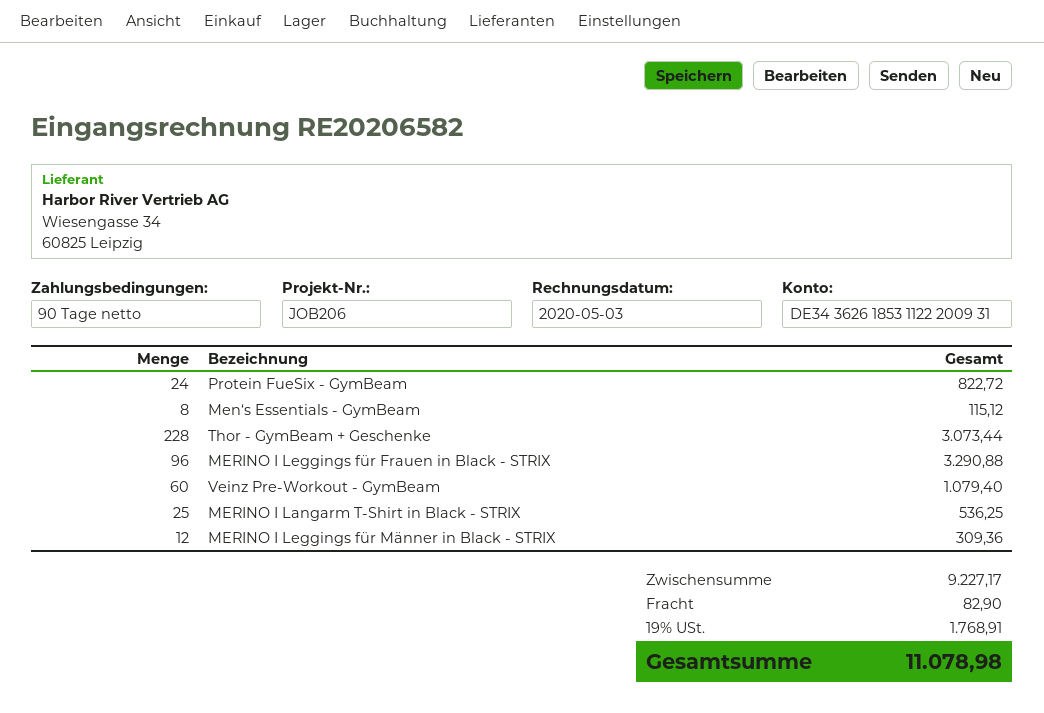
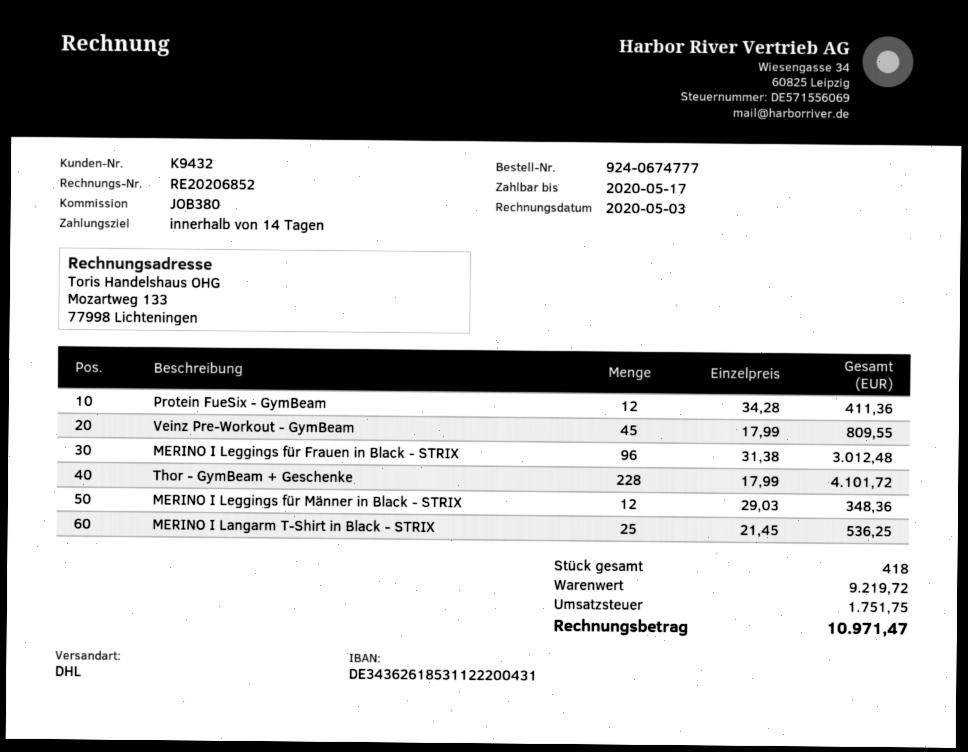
invoice number: RE20206582 -> RE20206852
payment terms: 90 days -> 14 days
reference: JOB206 -> JOB380
bank account: DE34362618531122200931 -> DE34362618531122200431
Protein FueSix - GymBeam: 24 for 822.72 -> 12 for 411.36
Men‘s Essentials - GymBeam: 8 for 115.12 -> none
Thor - GymBeam + Geschenke: 228 for 3073.44 -> 228 for 4101.72
MERINO I Leggings für Frauen in Black - STRIX: 96 for 3290.88 -> 96 for 3012.48
Veinz Pre-Workout - GymBeam: 60 for 1079.40 -> 45 for 809.55
MERINO I Leggings für Männer in Black - STRIX: 12 for 309.36 -> 12 for 348.36
subtotal: 9227.17 -> 9219.72
shipping: 82.90 -> none
tax: 1768.91 -> 1751.75
total: 11078.98 -> 10971.47

